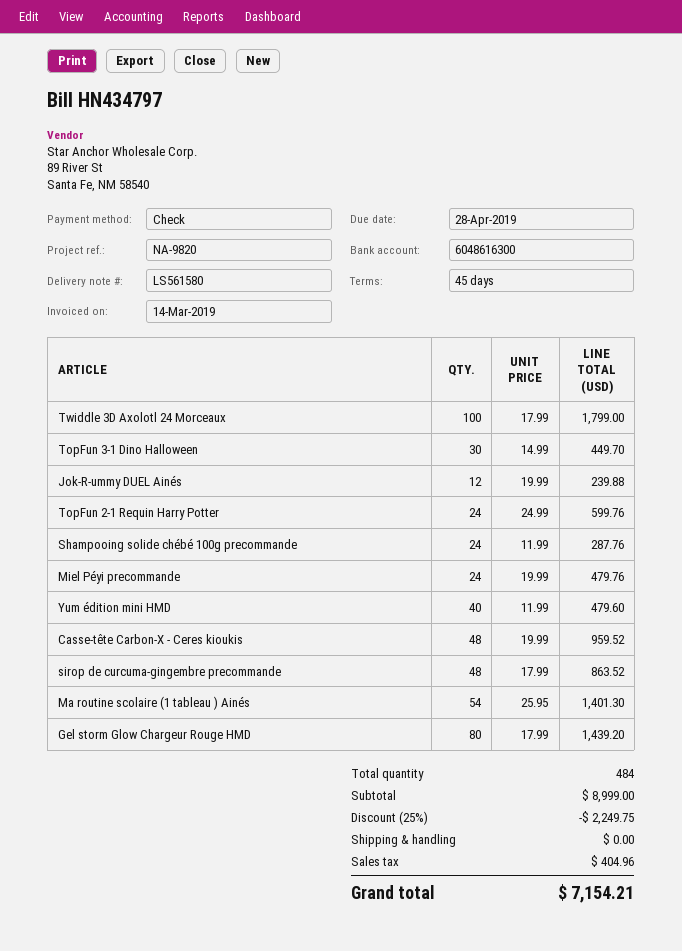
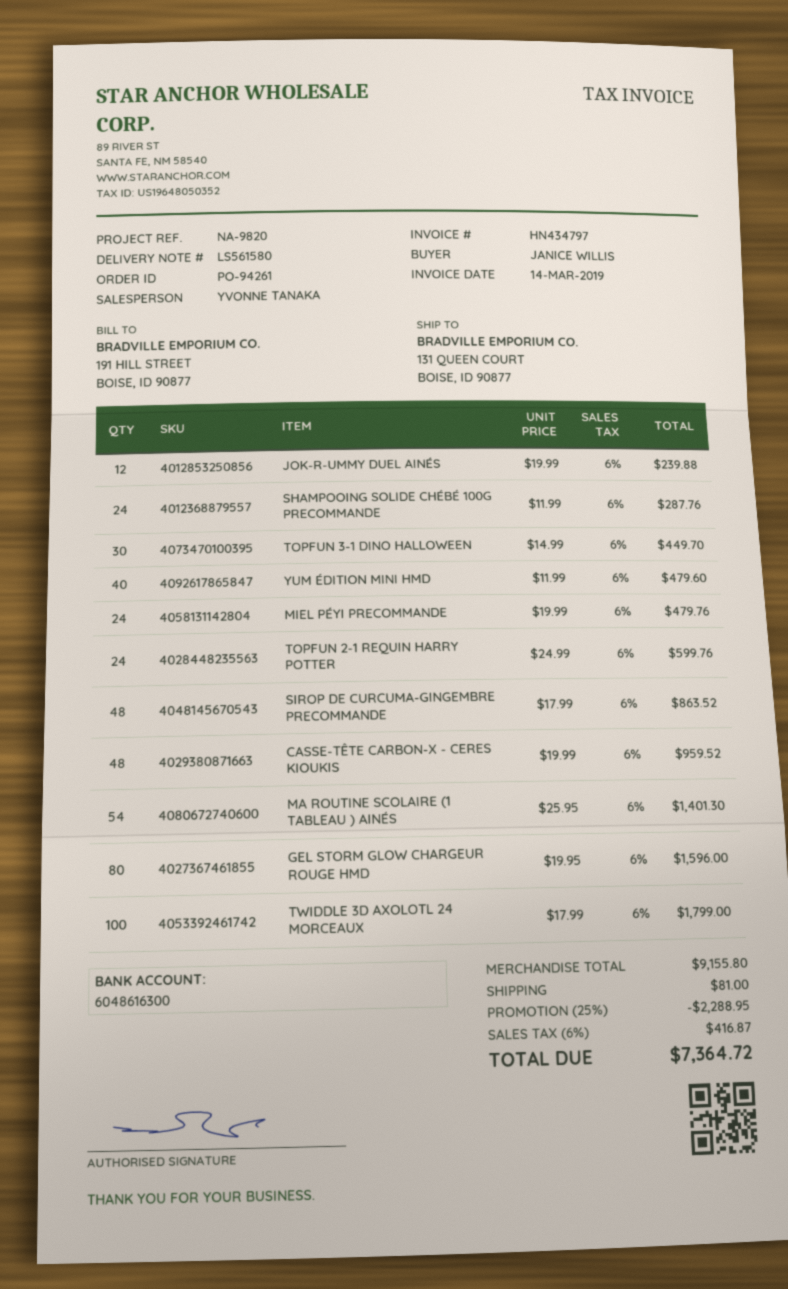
Gel storm Glow Chargeur Rouge HMD: 80 x 17.99 = 1439.20 -> 80 x 19.95 = 1596.00
subtotal: 8999.00 -> 9155.80
discount: 25% = 2249.75 -> 25% = 2288.95
shipping: 0.00 -> 81.00
tax: 404.96 -> 416.87
total: 7154.21 -> 7364.72

